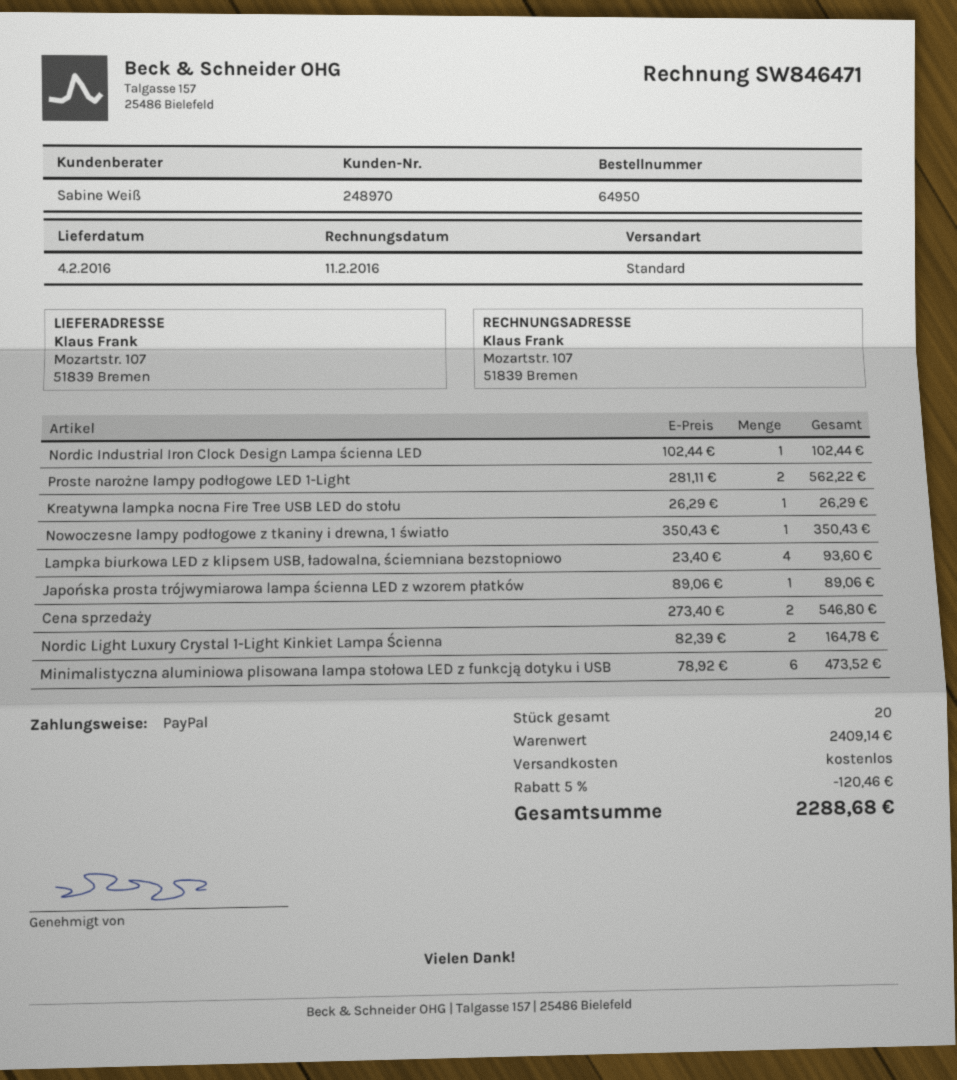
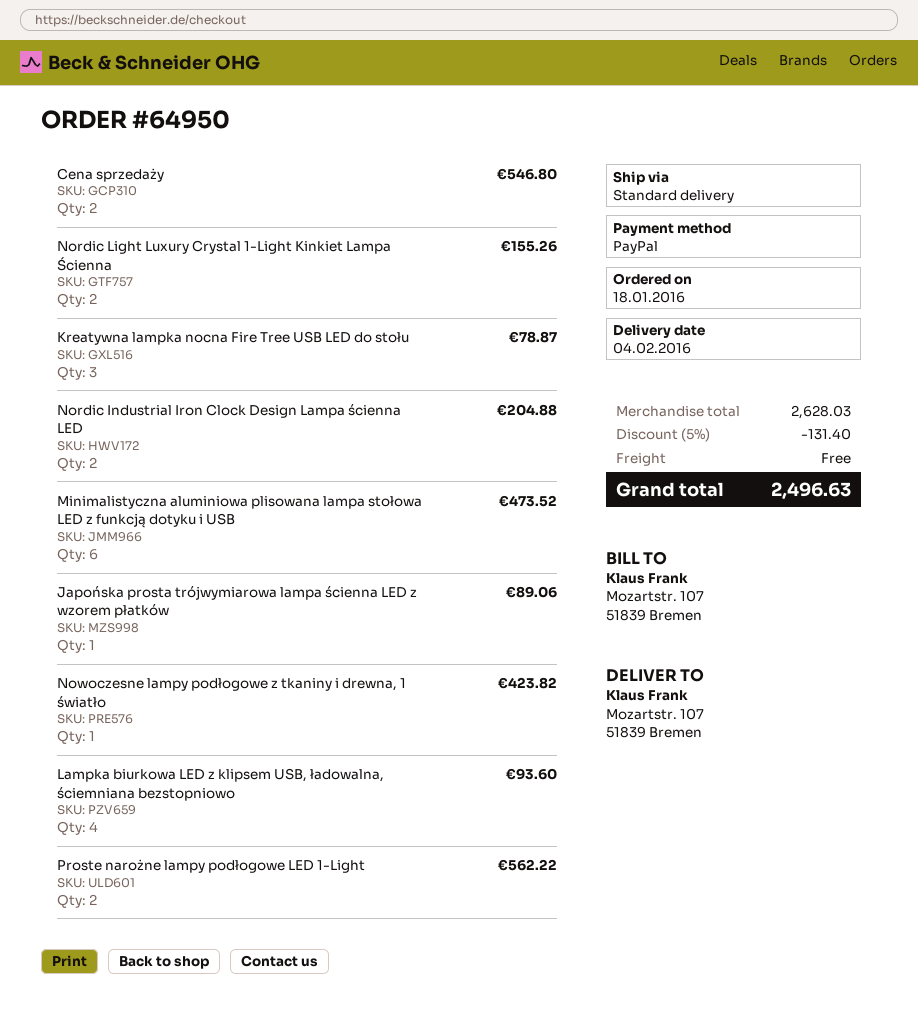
Nordic Industrial Iron Clock Design Lampa ścienna LED: 1 for 102.44 -> 2 for 204.88
Kreatywna lampka nocna Fire Tree USB LED do stołu: 1 for 26.29 -> 3 for 78.87
Nowoczesne lampy podłogowe z tkaniny i drewna, 1 światło: 1 for 350.43 -> 1 for 423.82
Nordic Light Luxury Crystal 1-Light Kinkiet Lampa Ścienna: 2 for 164.78 -> 2 for 155.26
subtotal: 2409.14 -> 2628.03
discount: 5% = 120.46 -> 5% = 131.40
total: 2288.68 -> 2496.63

